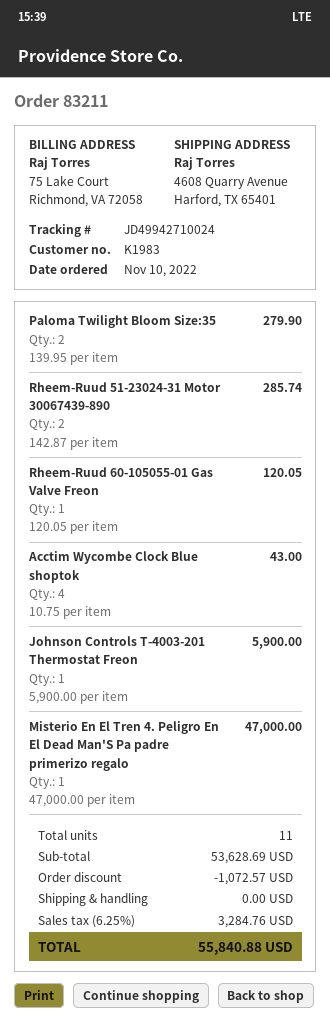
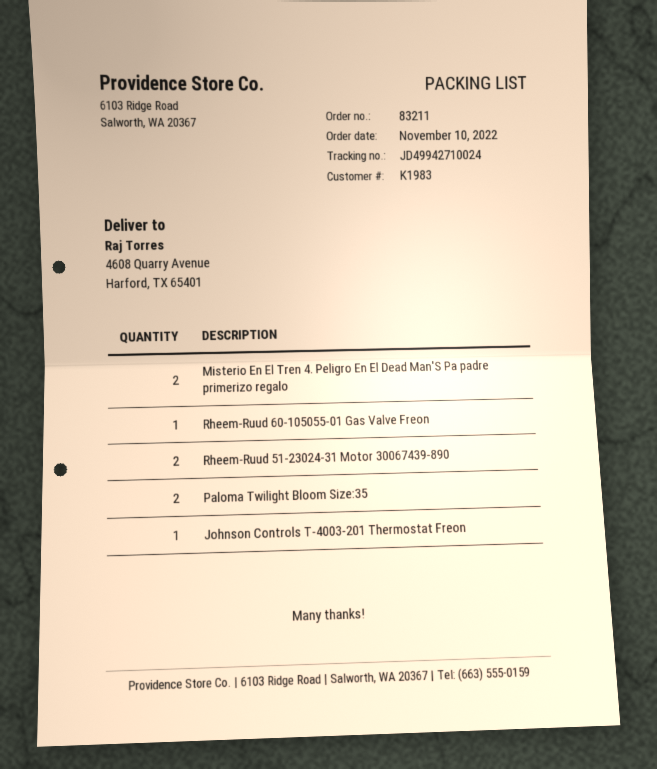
Acctim Wycombe Clock Blue shoptok: 4 -> none
Misterio En El Tren 4. Peligro En El Dead Man'S Pa padre primerizo regalo: 1 -> 2

